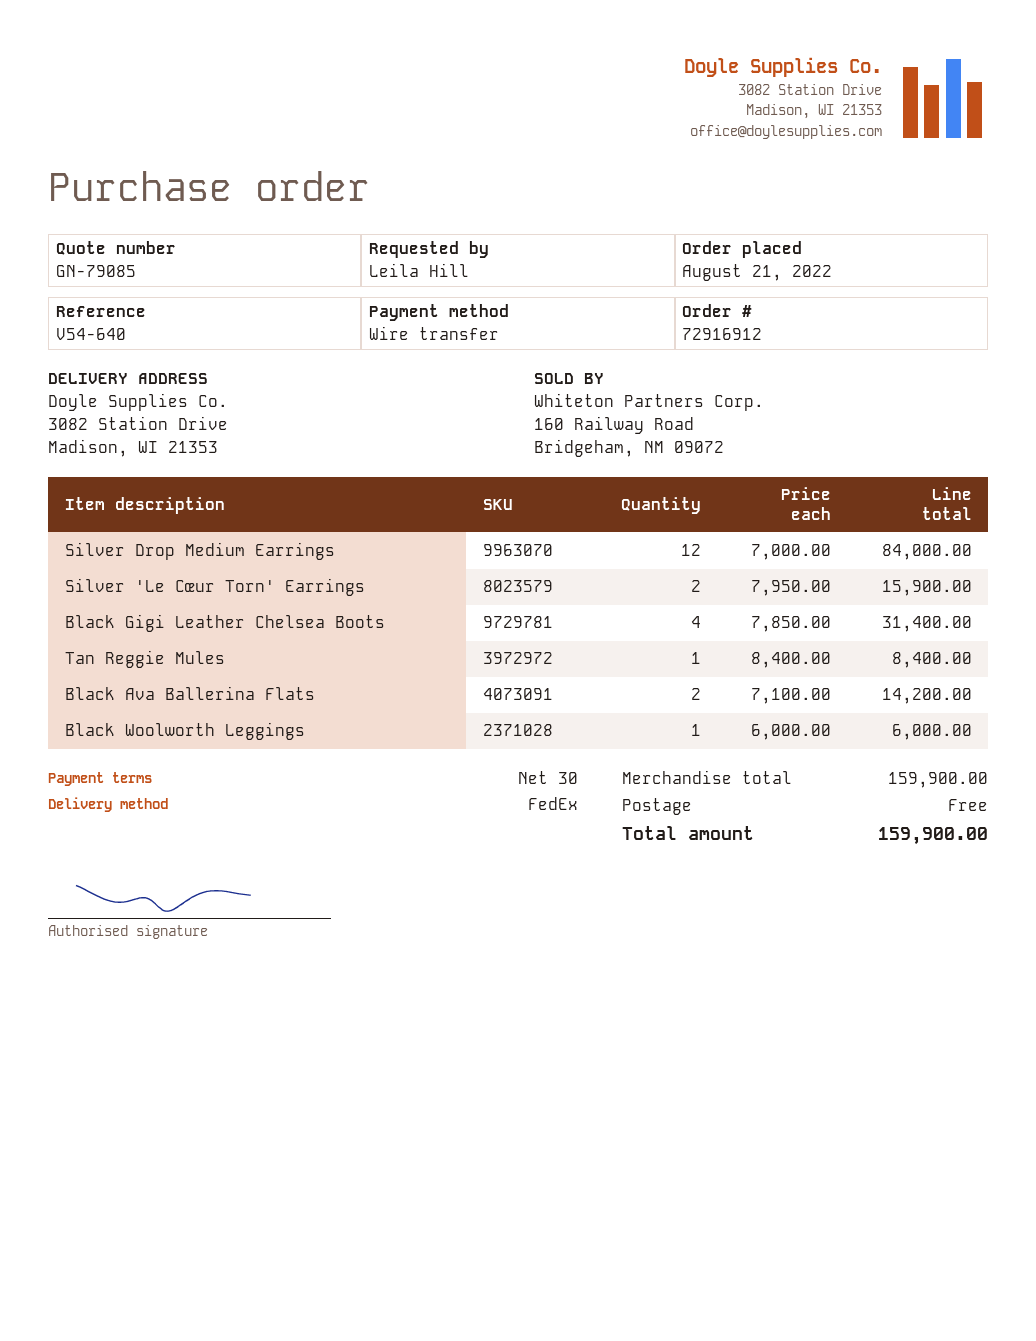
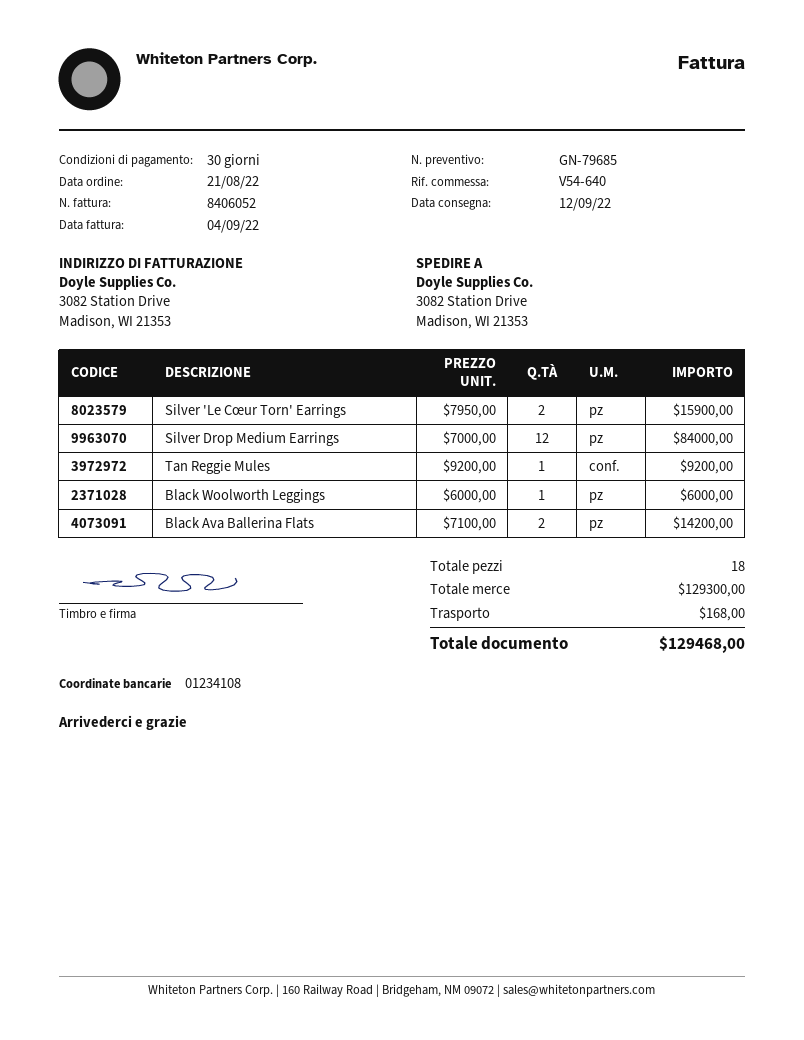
quote number: GN-79085 -> GN-79685
Black Gigi Leather Chelsea Boots: 4 x 7850.00 = 31400.00 -> none
Tan Reggie Mules: 1 x 8400.00 = 8400.00 -> 1 x 9200.00 = 9200.00
subtotal: 159900.00 -> 129300.00
shipping: 0.00 -> 168.00
total: 159900.00 -> 129468.00

